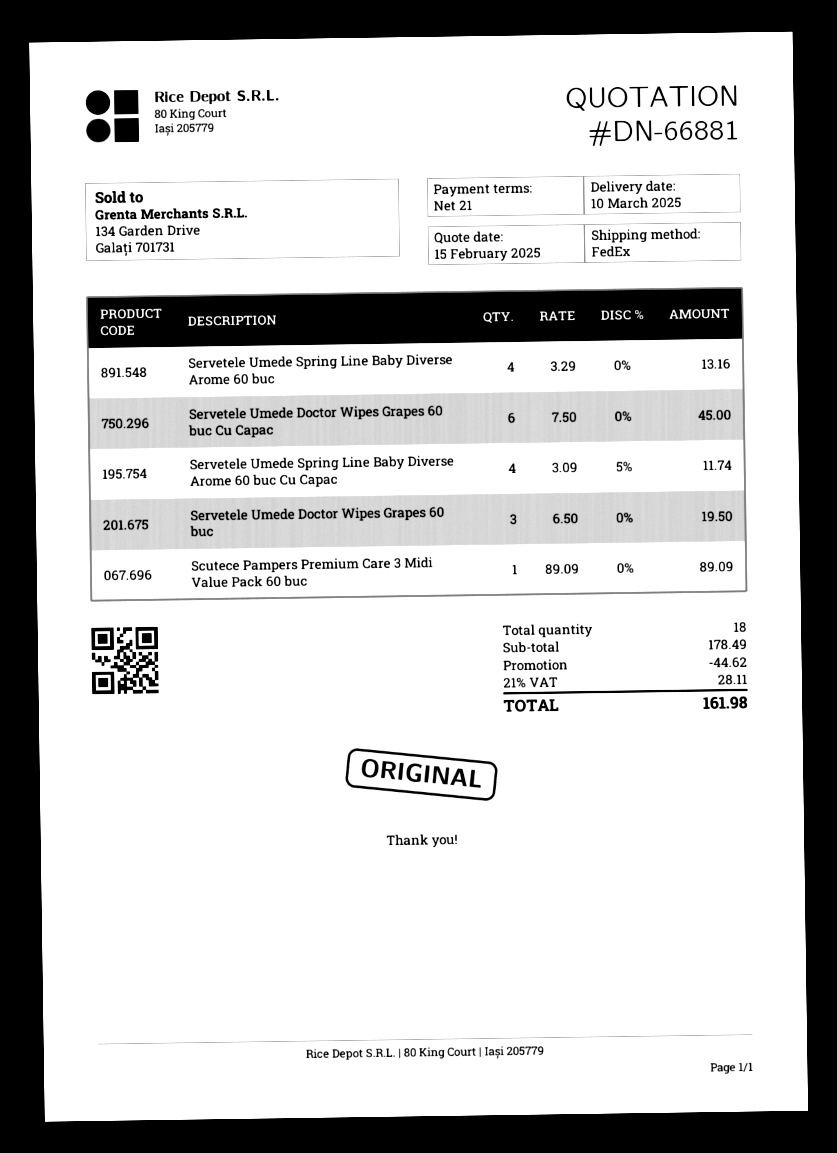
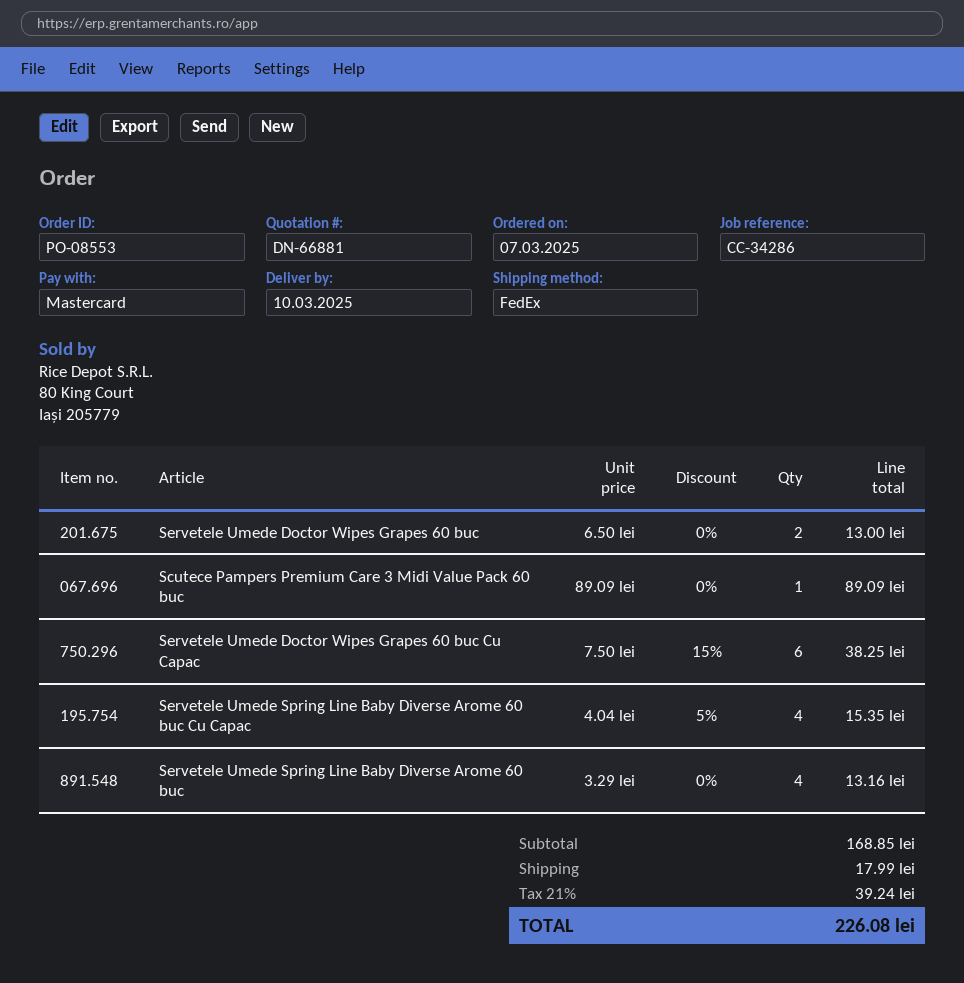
Servetele Umede Doctor Wipes Grapes 60 buc Cu Capac: 6 x 7.50 = 45.00 -> 6 x 7.50 - 15% = 38.25
Servetele Umede Spring Line Baby Diverse Arome 60 buc Cu Capac: 4 x 3.09 - 5% = 11.74 -> 4 x 4.04 - 5% = 15.35
Servetele Umede Doctor Wipes Grapes 60 buc: 3 x 6.50 = 19.50 -> 2 x 6.50 = 13.00
subtotal: 178.49 -> 168.85
discount: 44.62 -> none
shipping: none -> 17.99
tax: 21% = 28.11 -> 21% = 39.24
total: 161.98 -> 226.08

